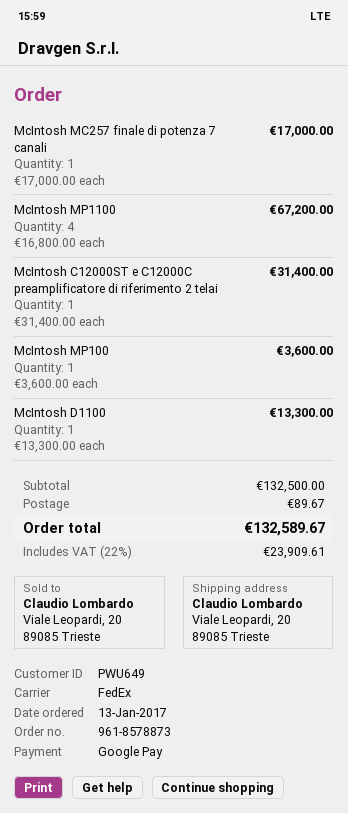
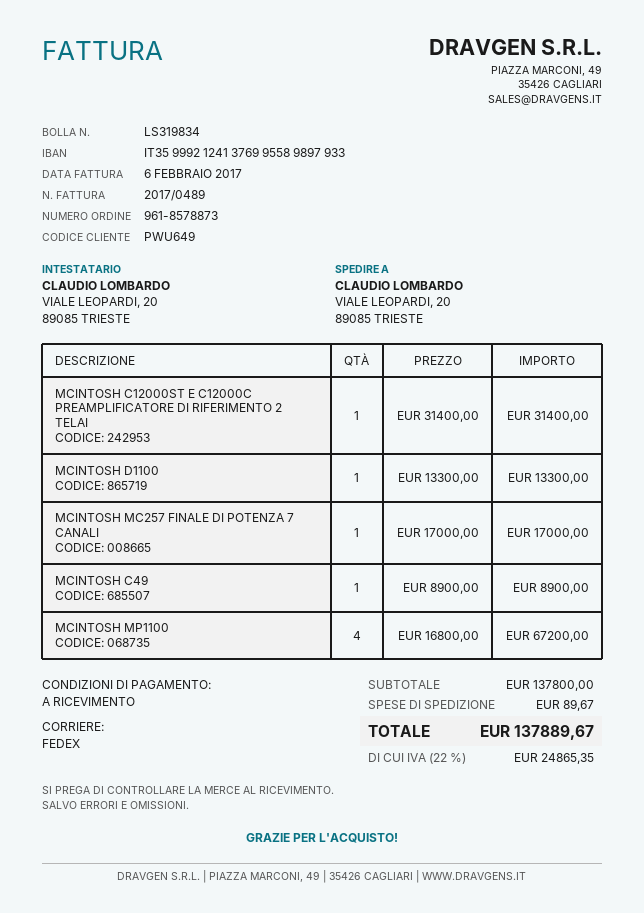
McIntosh MP100: 1 x 3600.00 = 3600.00 -> none
MCINTOSH C49: none -> 1 x 8900.00 = 8900.00
subtotal: 132500.00 -> 137800.00
tax: 22% = 23909.61 -> 22% = 24865.35
total: 132589.67 -> 137889.67

